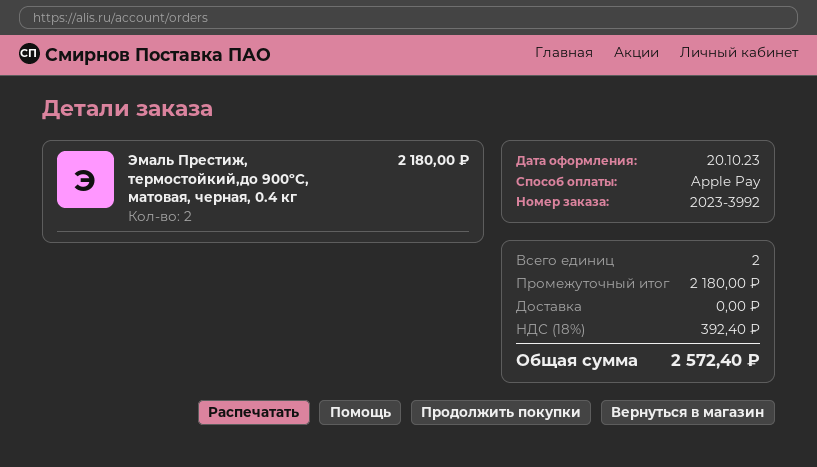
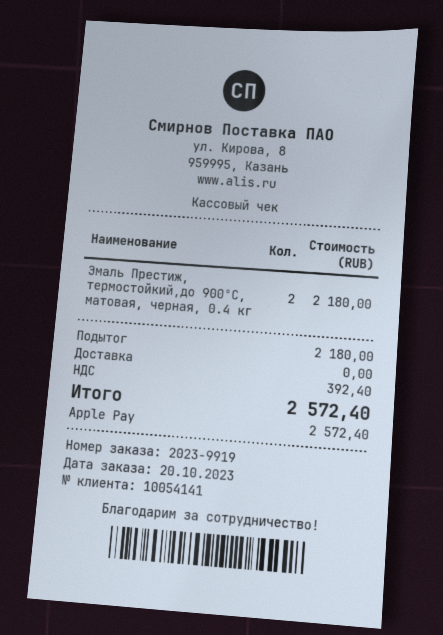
order number: 2023-3992 -> 2023-9919

